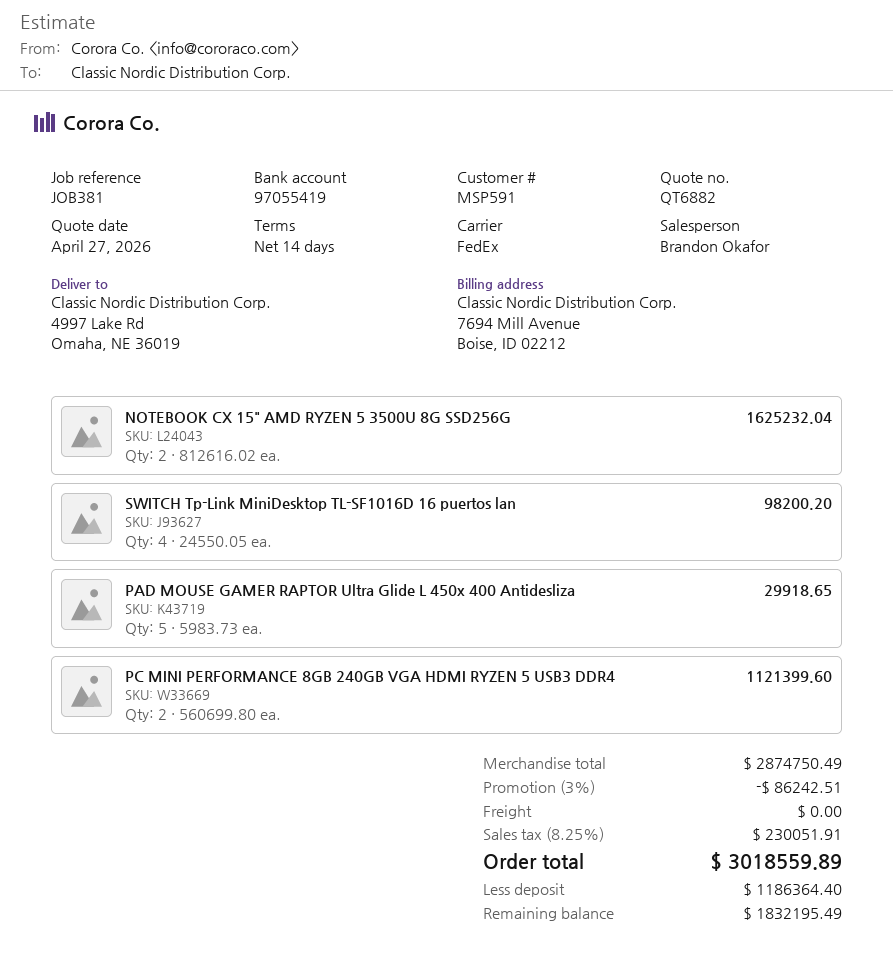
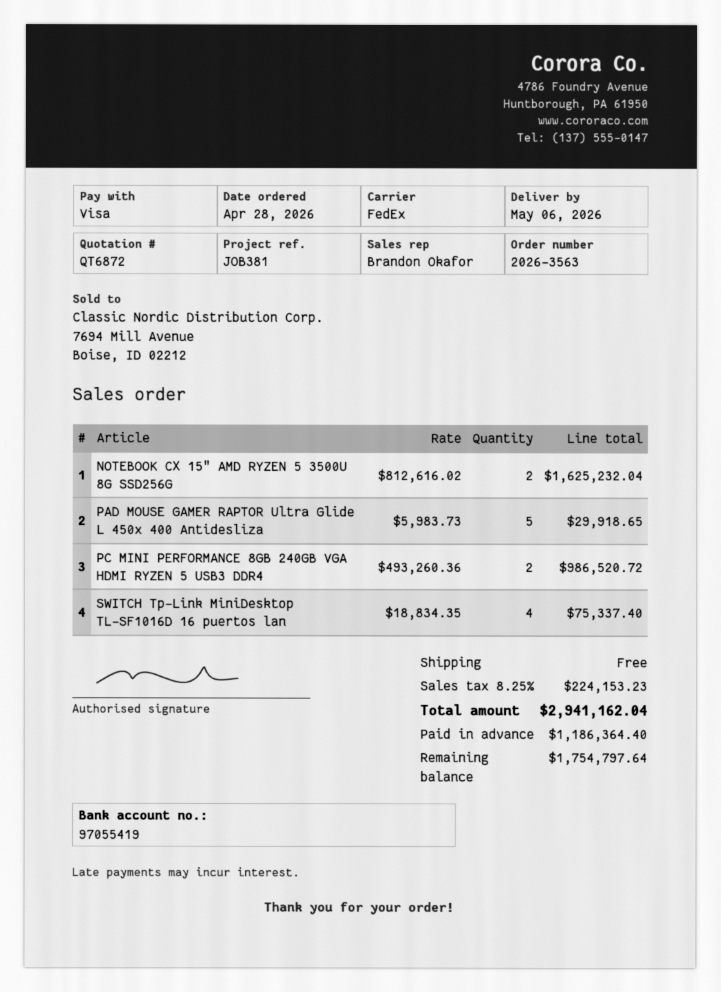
quote number: QT6882 -> QT6872
SWITCH Tp-Link MiniDesktop TL-SF1016D 16 puertos lan: 4 x 24550.05 = 98200.20 -> 4 x 18834.35 = 75337.40
PC MINI PERFORMANCE 8GB 240GB VGA HDMI RYZEN 5 USB3 DDR4: 2 x 560699.80 = 1121399.60 -> 2 x 493260.36 = 986520.72
discount: 3% = 86242.51 -> none
tax: 8.25% = 230051.91 -> 8.25% = 224153.23
total: 3018559.89 -> 2941162.04
balance: 1832195.49 -> 1754797.64

